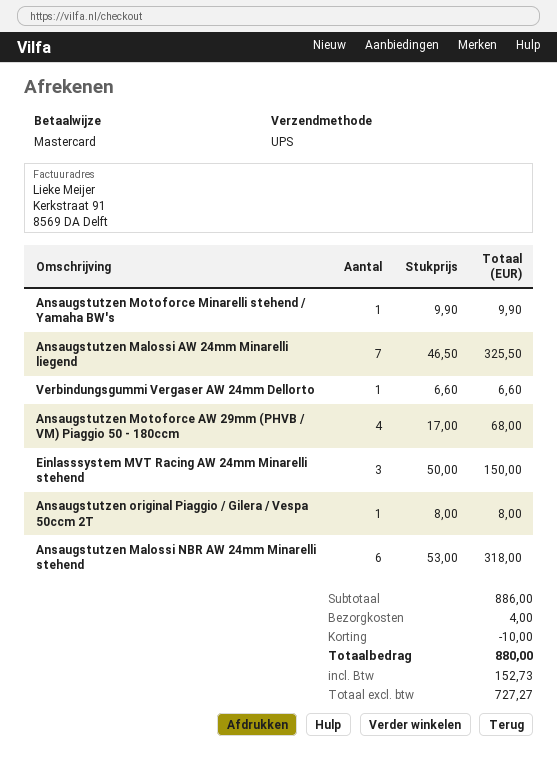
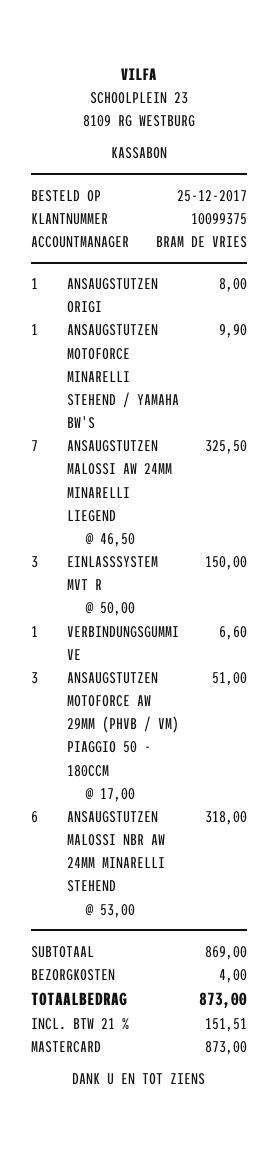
Ansaugstutzen Motoforce AW 29mm (PHVB / VM) Piaggio 50 - 180ccm: 4 x 17.00 = 68.00 -> 3 x 17.00 = 51.00
subtotal: 886.00 -> 869.00
discount: 10.00 -> none
tax: 152.73 -> 151.51
total: 880.00 -> 873.00

